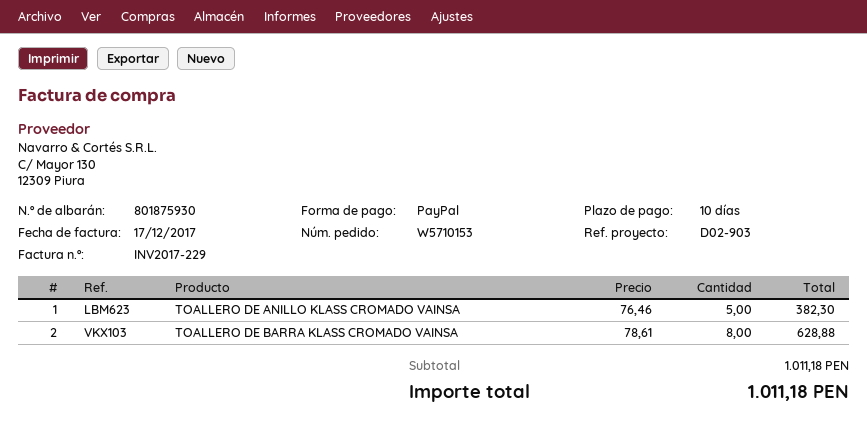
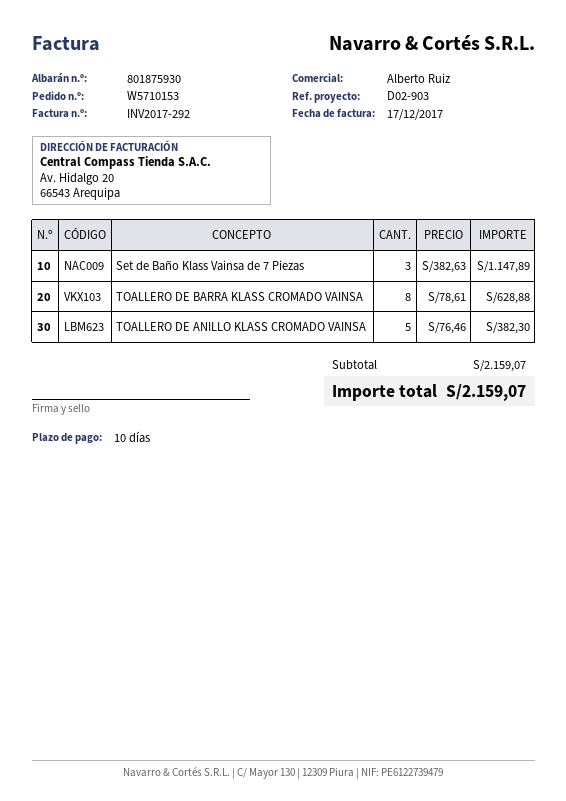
invoice number: INV2017-229 -> INV2017-292
Set de Baño Klass Vainsa de 7 Piezas: none -> 3 x 382.63 = 1147.89
subtotal: 1011.18 -> 2159.07
total: 1011.18 -> 2159.07

